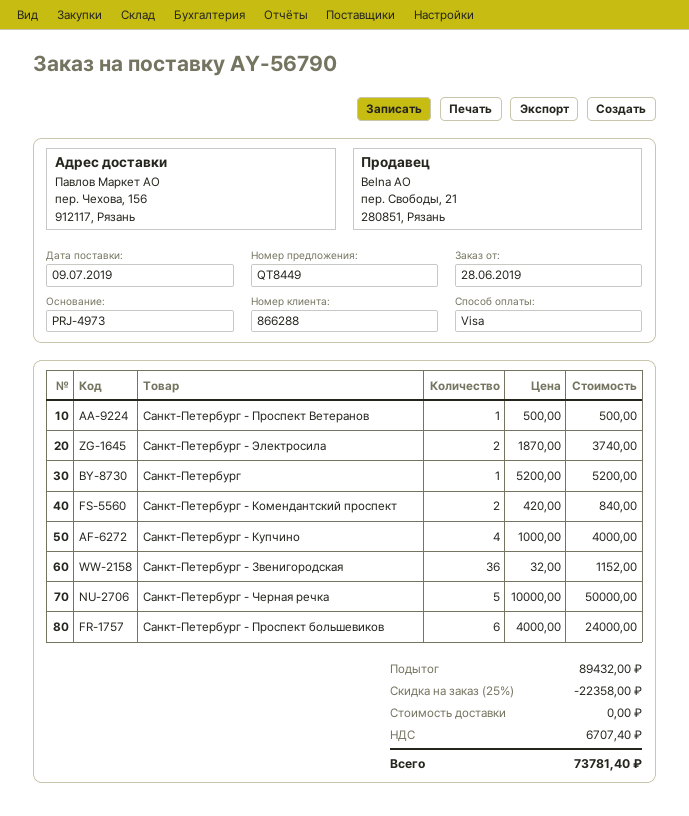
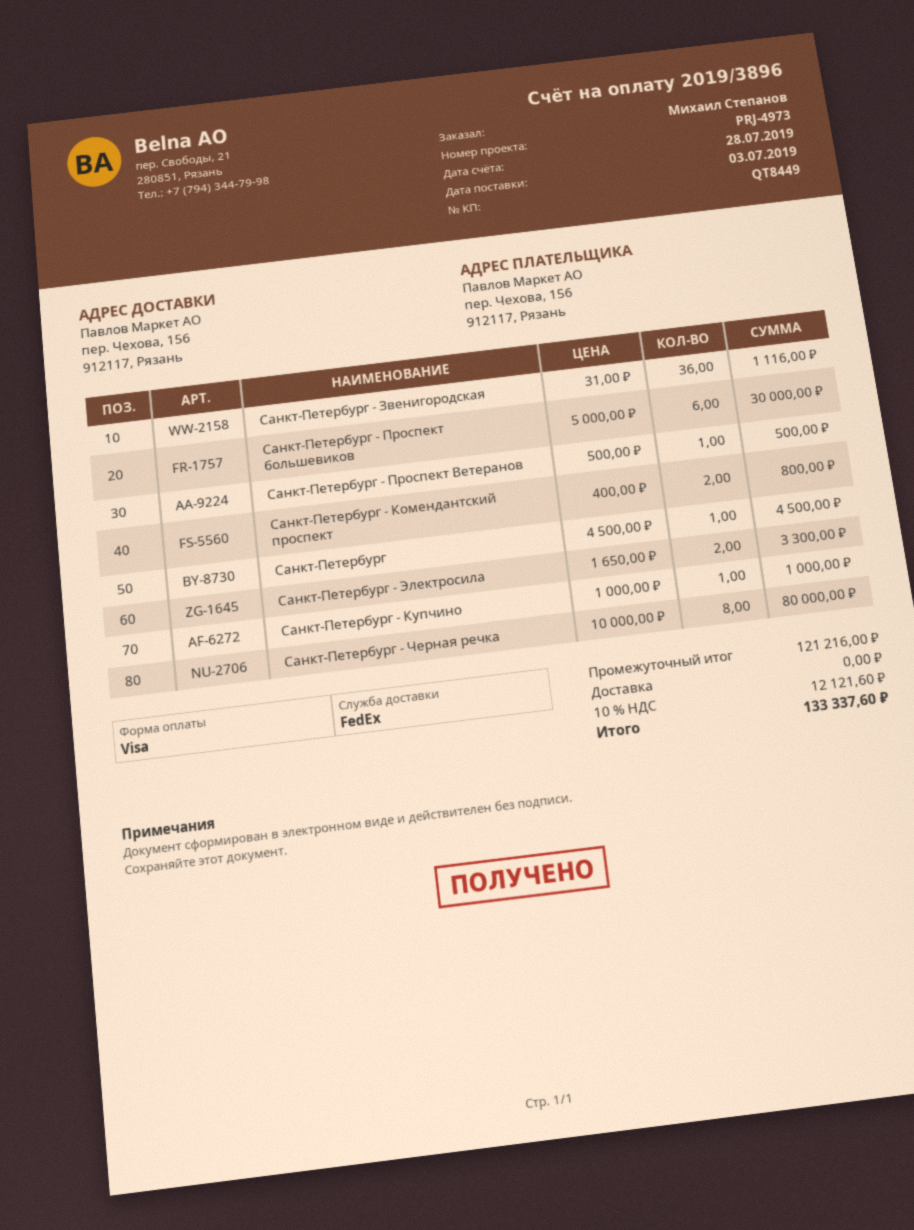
delivery date: 2019-07-09 -> 2019-07-03
Санкт-Петербург - Электросила: 2 x 1870.00 = 3740.00 -> 2 x 1650.00 = 3300.00
Санкт-Петербург: 1 x 5200.00 = 5200.00 -> 1 x 4500.00 = 4500.00
Санкт-Петербург - Комендантский проспект: 2 x 420.00 = 840.00 -> 2 x 400.00 = 800.00
Санкт-Петербург - Купчино: 4 x 1000.00 = 4000.00 -> 1 x 1000.00 = 1000.00
Санкт-Петербург - Звенигородская: 36 x 32.00 = 1152.00 -> 36 x 31.00 = 1116.00
Санкт-Петербург - Черная речка: 5 x 10000.00 = 50000.00 -> 8 x 10000.00 = 80000.00
Санкт-Петербург - Проспект большевиков: 6 x 4000.00 = 24000.00 -> 6 x 5000.00 = 30000.00
subtotal: 89432.00 -> 121216.00
discount: 25% = 22358.00 -> none
tax: 6707.40 -> 12121.60
total: 73781.40 -> 133337.60

